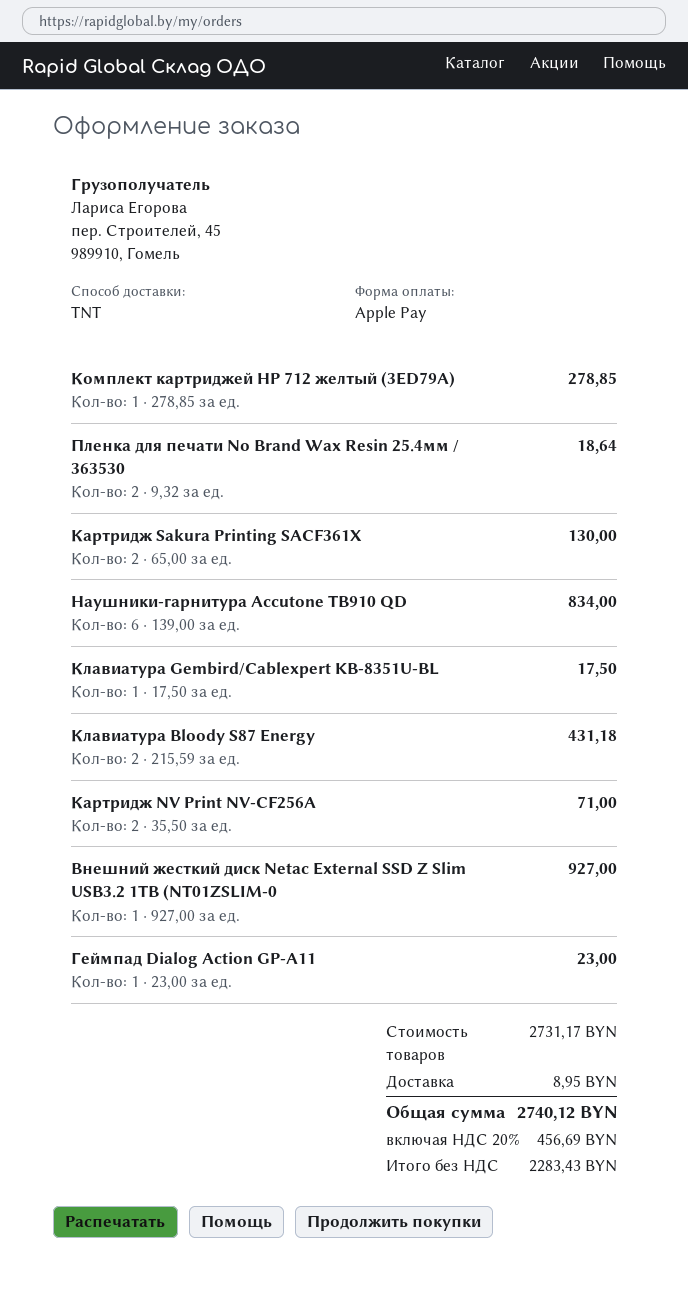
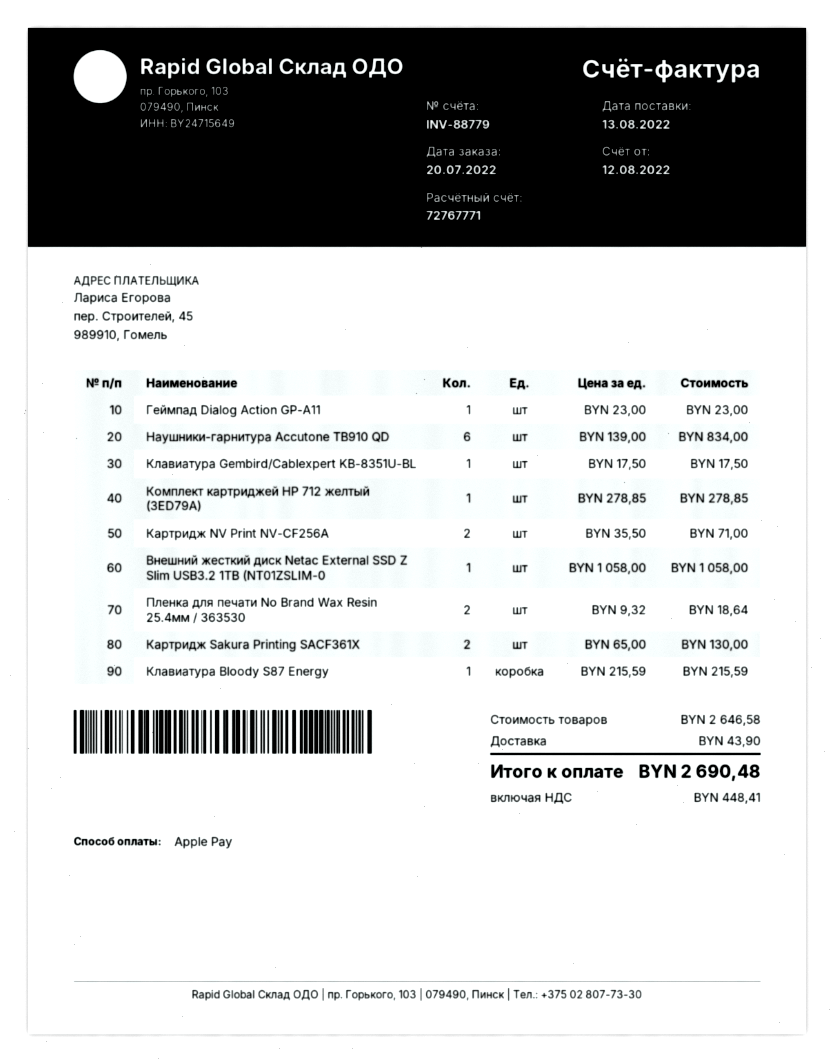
Клавиатура Bloody S87 Energy: 2 x 215.59 = 431.18 -> 1 x 215.59 = 215.59
Внешний жесткий диск Netac External SSD Z Slim USB3.2 1TB (NT01ZSLIM-0: 1 x 927.00 = 927.00 -> 1 x 1058.00 = 1058.00
subtotal: 2731.17 -> 2646.58
shipping: 8.95 -> 43.90
tax: 456.69 -> 448.41
total: 2740.12 -> 2690.48

